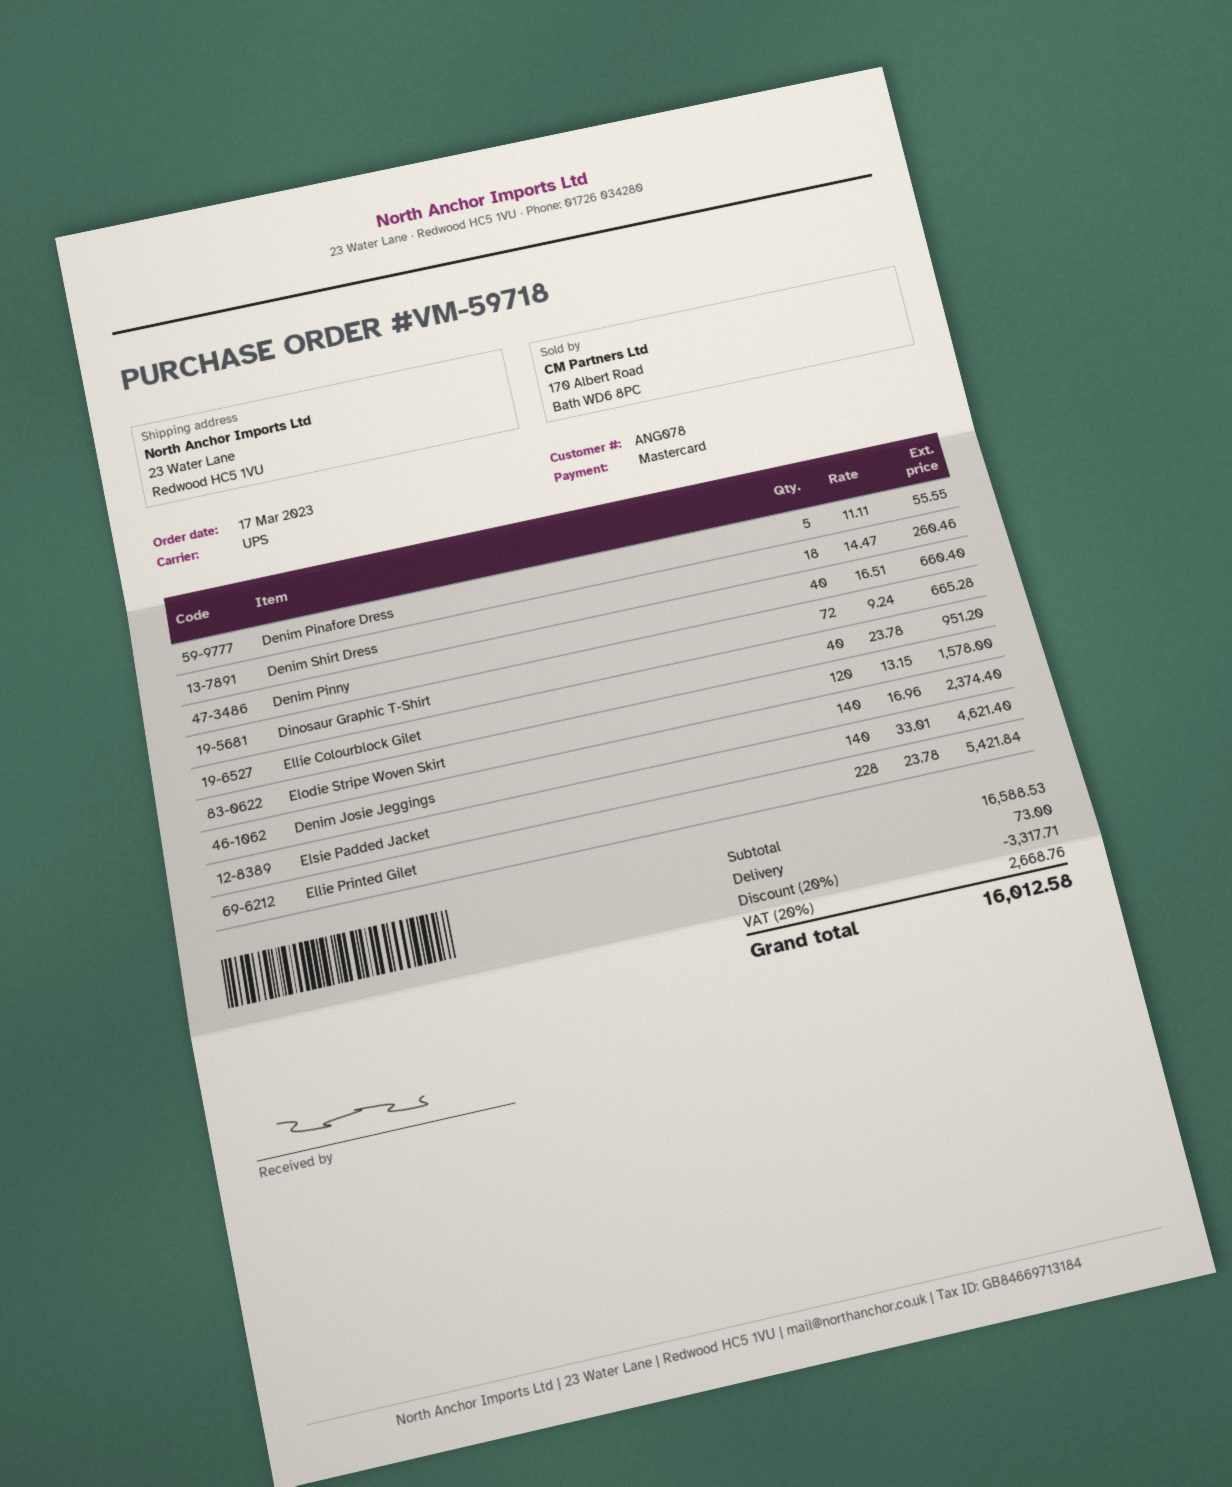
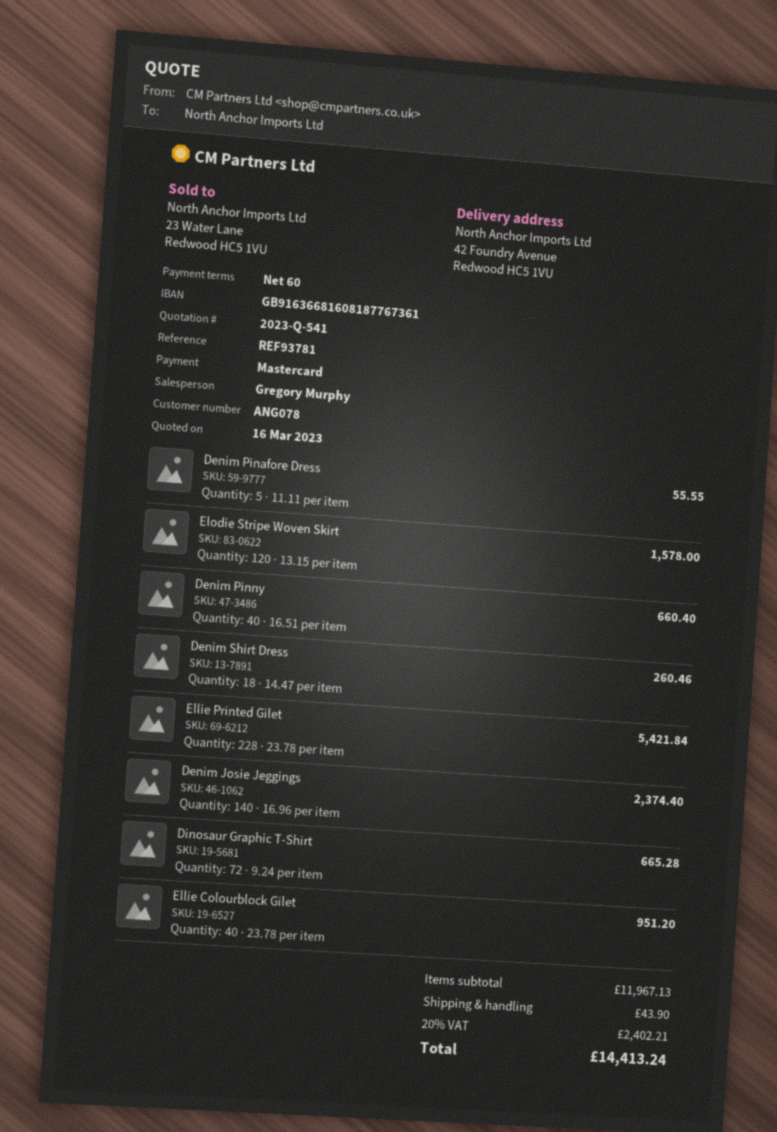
ship to: 23 Water Lane, Redwood HC5 1VU -> 42 Foundry Avenue, Redwood HC5 1VU
Elsie Padded Jacket: 140 x 33.01 = 4621.40 -> none
subtotal: 16588.53 -> 11967.13
discount: 20% = 3317.71 -> none
shipping: 73.00 -> 43.90
tax: 20% = 2668.76 -> 20% = 2402.21
total: 16012.58 -> 14413.24

